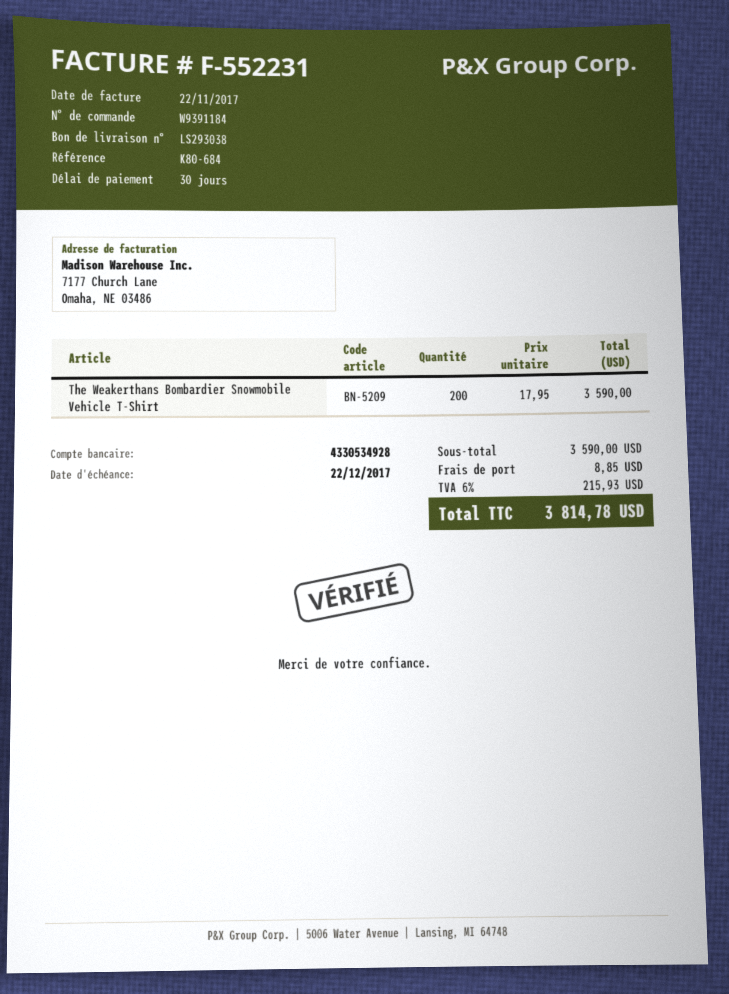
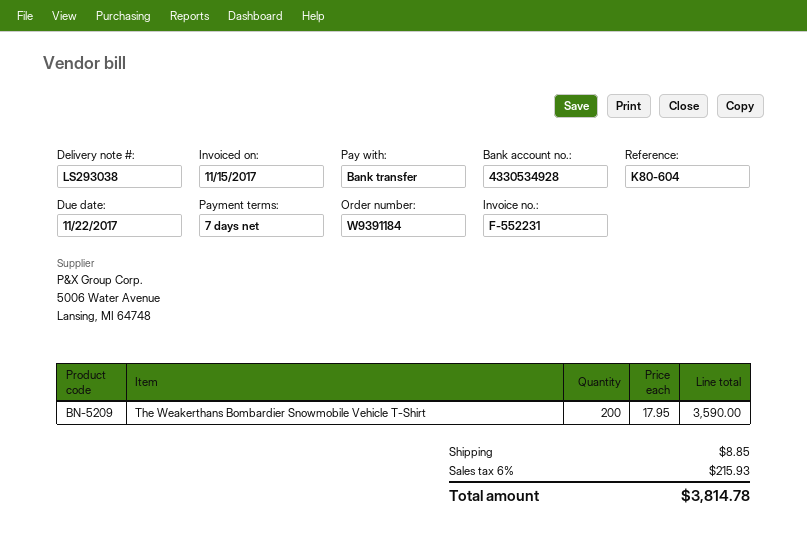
invoice date: 2017-11-22 -> 2017-11-15
payment terms: 30 days -> 7 days
due date: 2017-12-22 -> 2017-11-22
reference: K80-684 -> K80-604

